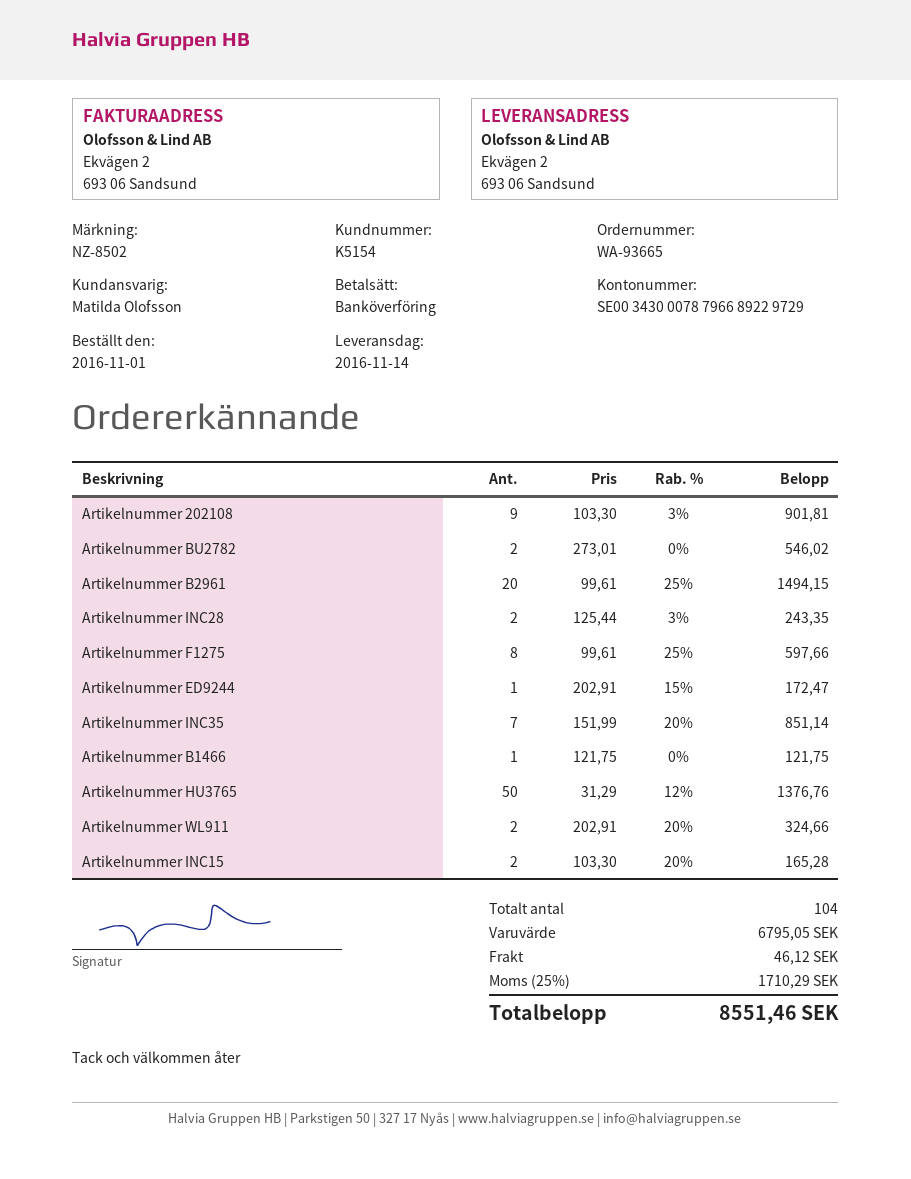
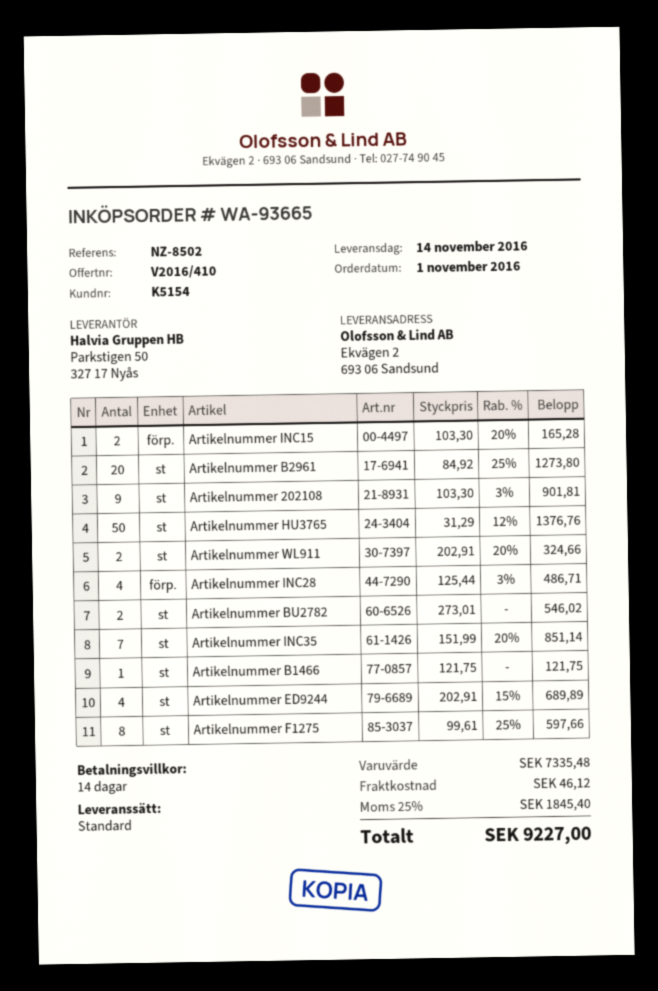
Artikelnummer B2961: 20 x 99.61 - 25% = 1494.15 -> 20 x 84.92 - 25% = 1273.80
Artikelnummer INC28: 2 x 125.44 - 3% = 243.35 -> 4 x 125.44 - 3% = 486.71
Artikelnummer ED9244: 1 x 202.91 - 15% = 172.47 -> 4 x 202.91 - 15% = 689.89
subtotal: 6795.05 -> 7335.48
tax: 25% = 1710.29 -> 25% = 1845.40
total: 8551.46 -> 9227.00

